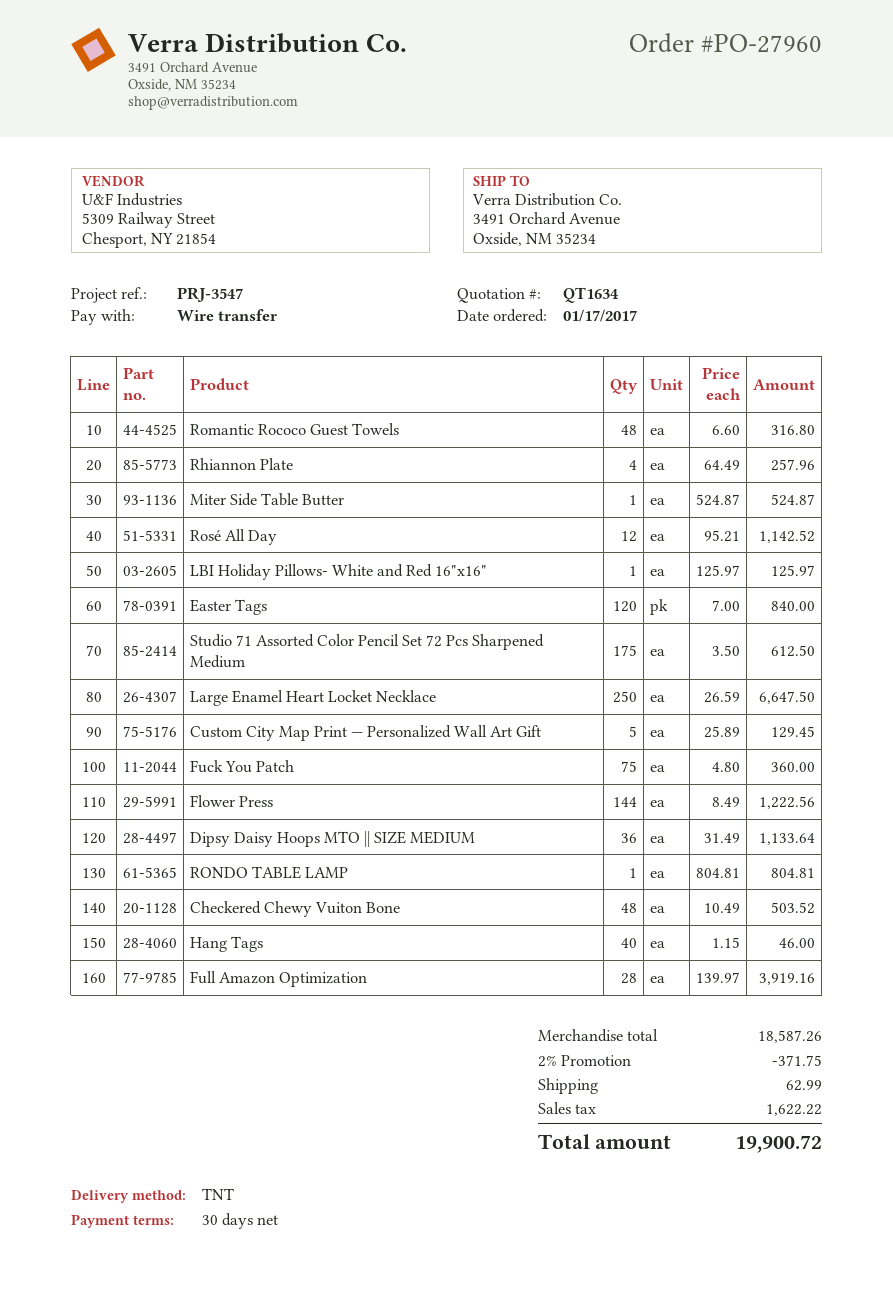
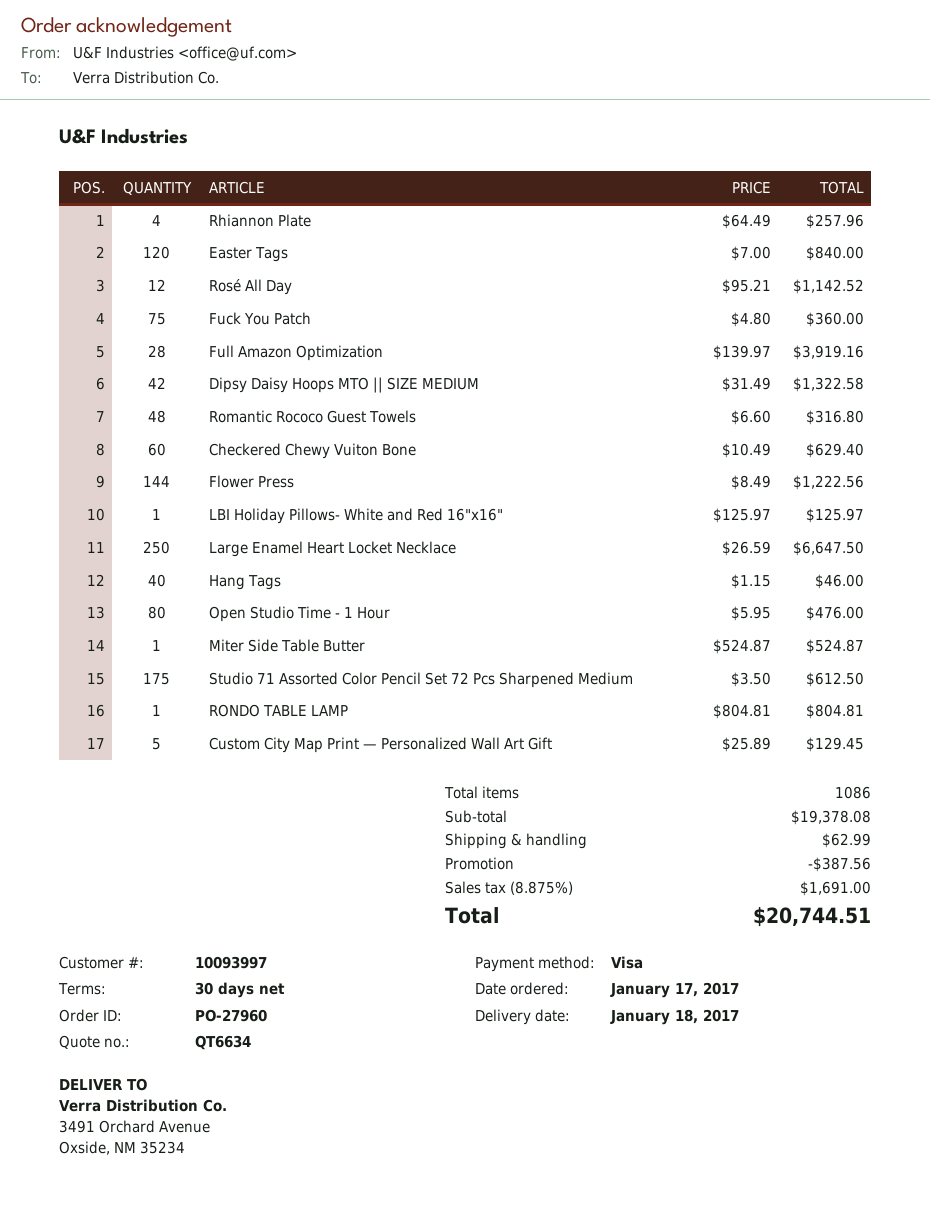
quote number: QT1634 -> QT6634
payment method: bank transfer -> Visa
Dipsy Daisy Hoops MTO || SIZE MEDIUM: 36 x 31.49 = 1133.64 -> 42 x 31.49 = 1322.58
Checkered Chewy Vuiton Bone: 48 x 10.49 = 503.52 -> 60 x 10.49 = 629.40
Open Studio Time - 1 Hour: none -> 80 x 5.95 = 476.00
subtotal: 18587.26 -> 19378.08
discount: 371.75 -> 387.56
tax: 1622.22 -> 1691.00
total: 19900.72 -> 20744.51

